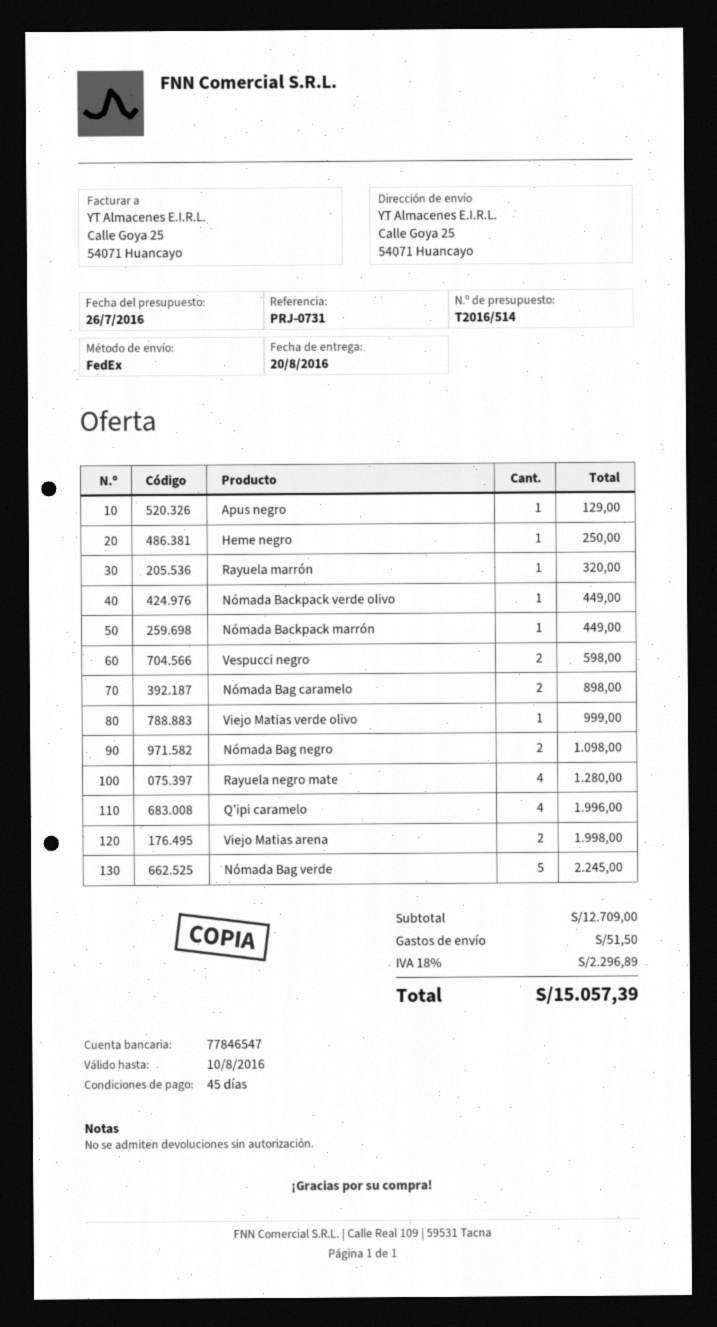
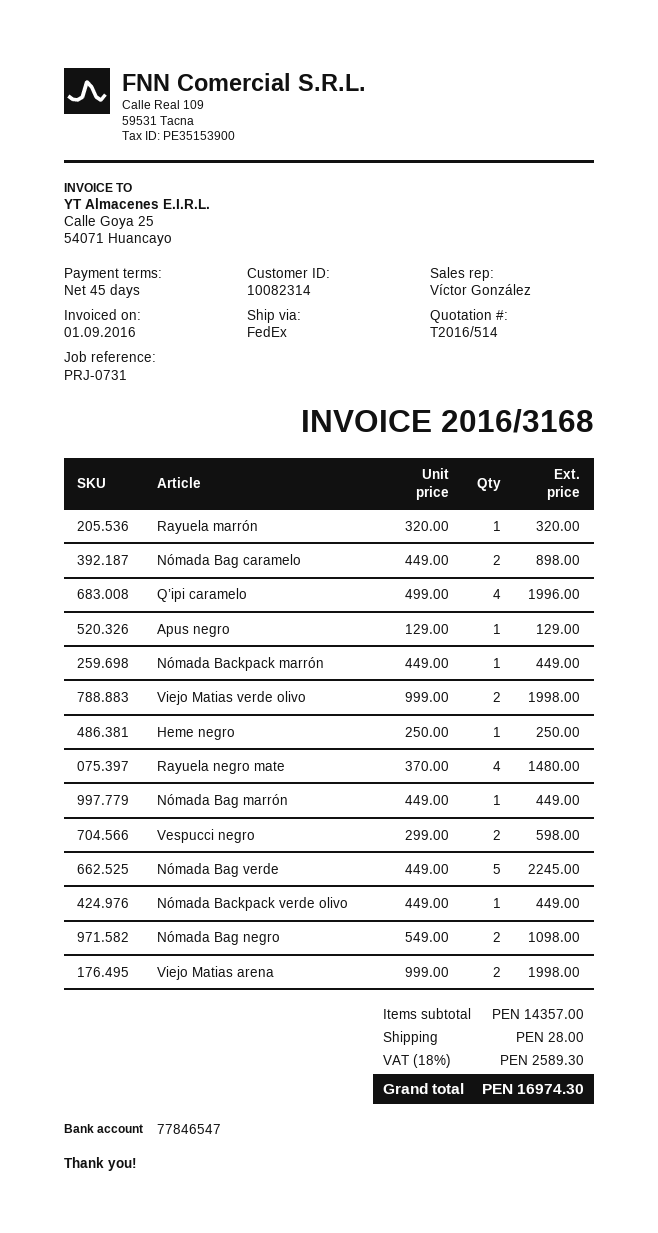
Viejo Matias verde olivo: 1 for 999.00 -> 2 for 1998.00
Rayuela negro mate: 4 for 1280.00 -> 4 for 1480.00
Nómada Bag marrón: none -> 1 for 449.00
subtotal: 12709.00 -> 14357.00
shipping: 51.50 -> 28.00
tax: 18% = 2296.89 -> 18% = 2589.30
total: 15057.39 -> 16974.30

